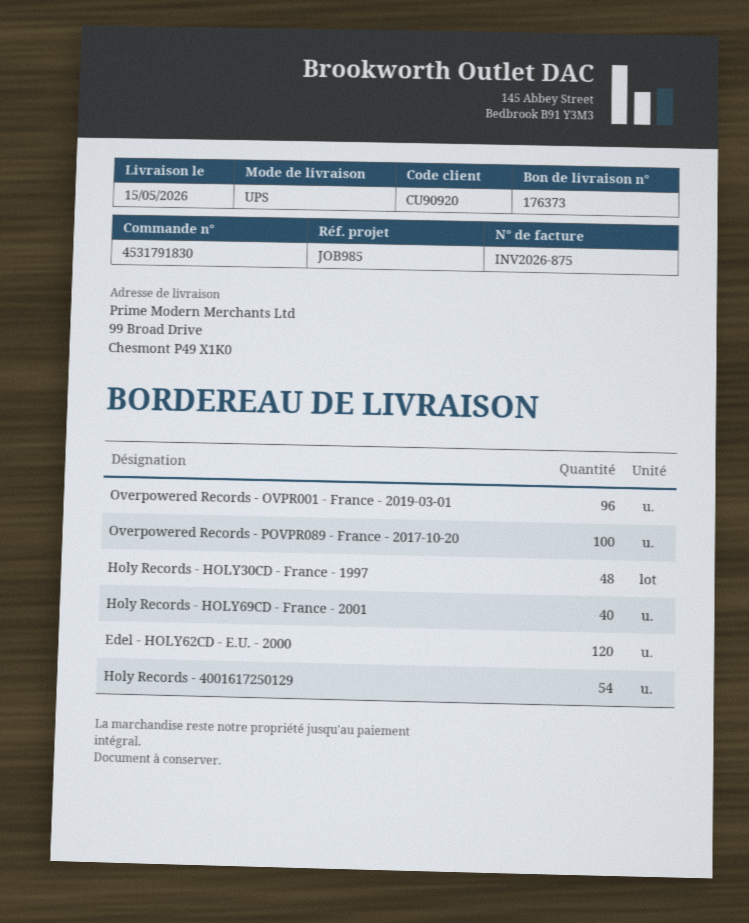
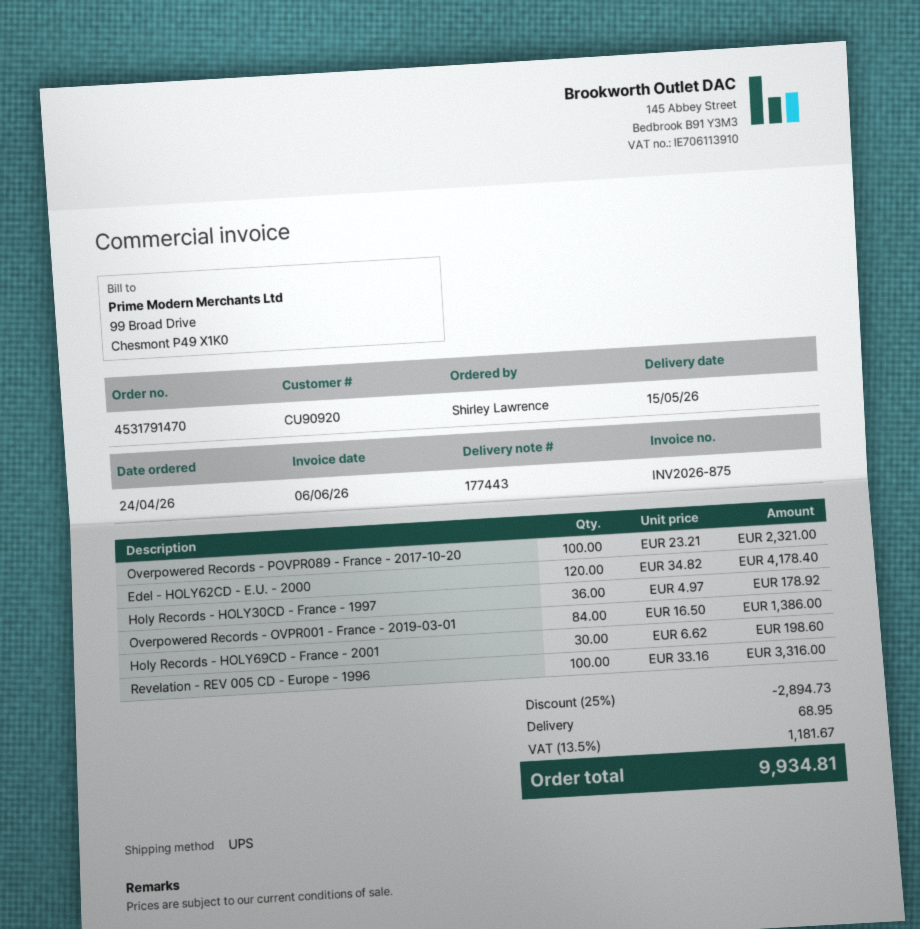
order number: 4531791830 -> 4531791470
delivery note number: 176373 -> 177443
Overpowered Records - OVPR001 - France - 2019-03-01: 96 -> 84
Holy Records - HOLY30CD - France - 1997: 48 -> 36
Holy Records - HOLY69CD - France - 2001: 40 -> 30
Holy Records - 4001617250129: 54 -> none
Revelation - REV 005 CD - Europe - 1996: none -> 100

